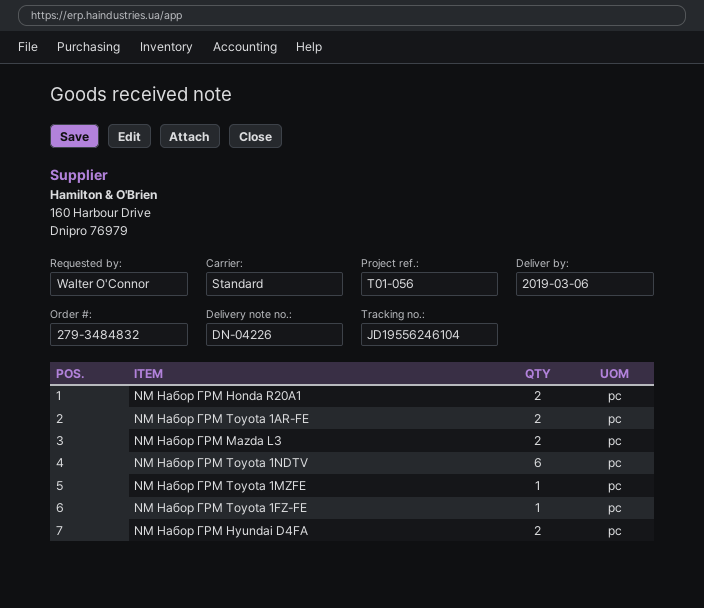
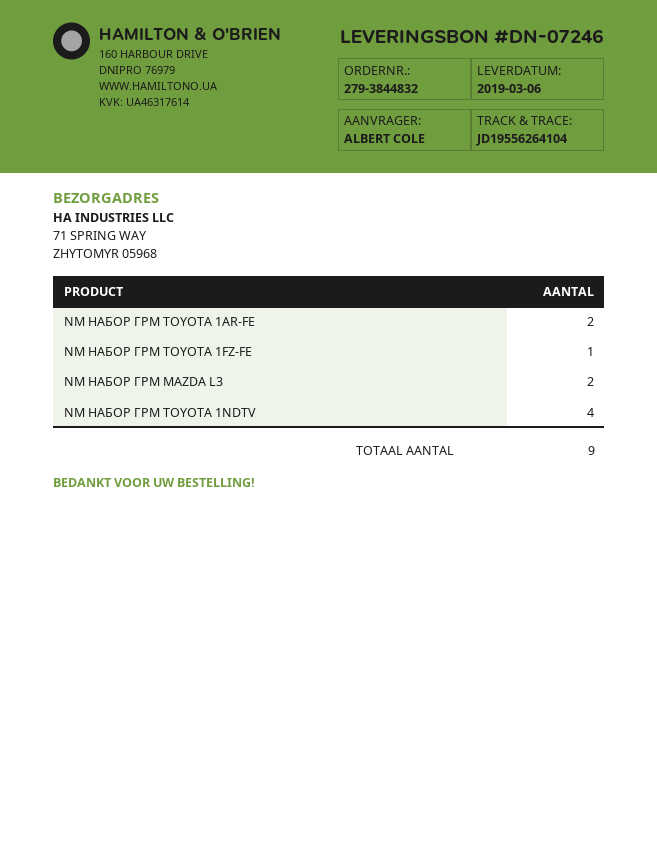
order number: 279-3484832 -> 279-3844832
delivery note number: DN-04226 -> DN-07246
ordered by: Walter O'Connor -> ALBERT COLE
tracking number: JD19556246104 -> JD19556264104
NM Набор ГРМ Honda R20A1: 2 -> none
NM Набор ГРМ Toyota 1NDTV: 6 -> 4
NM Набор ГРМ Toyota 1MZFE: 1 -> none
NM Набор ГРМ Hyundai D4FA: 2 -> none

